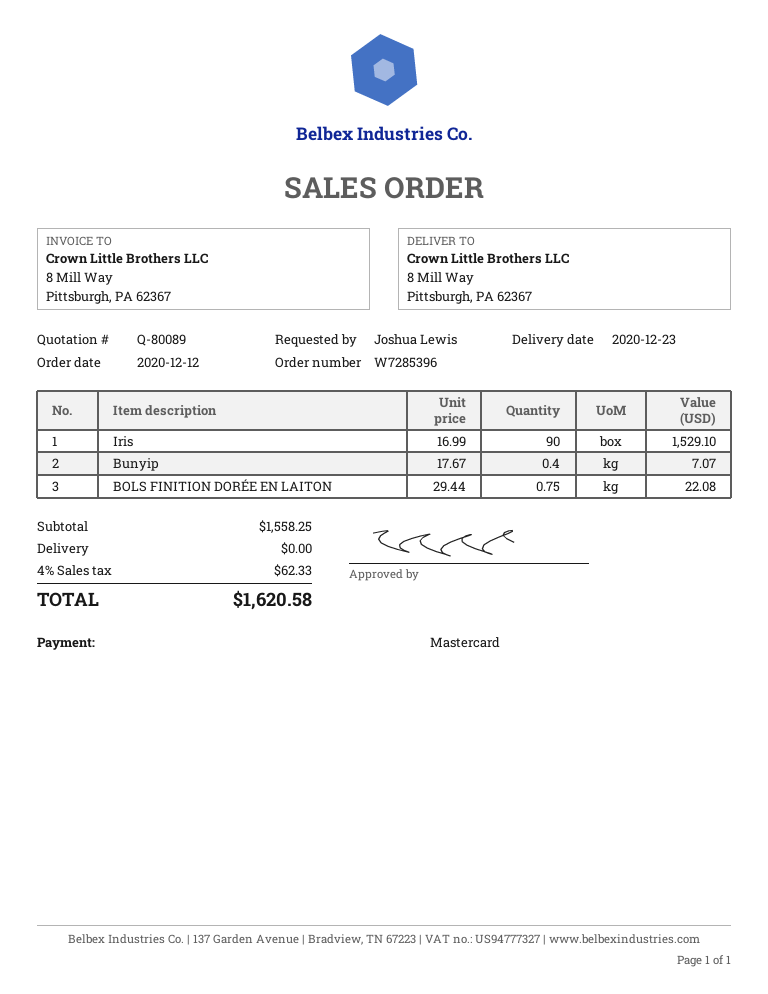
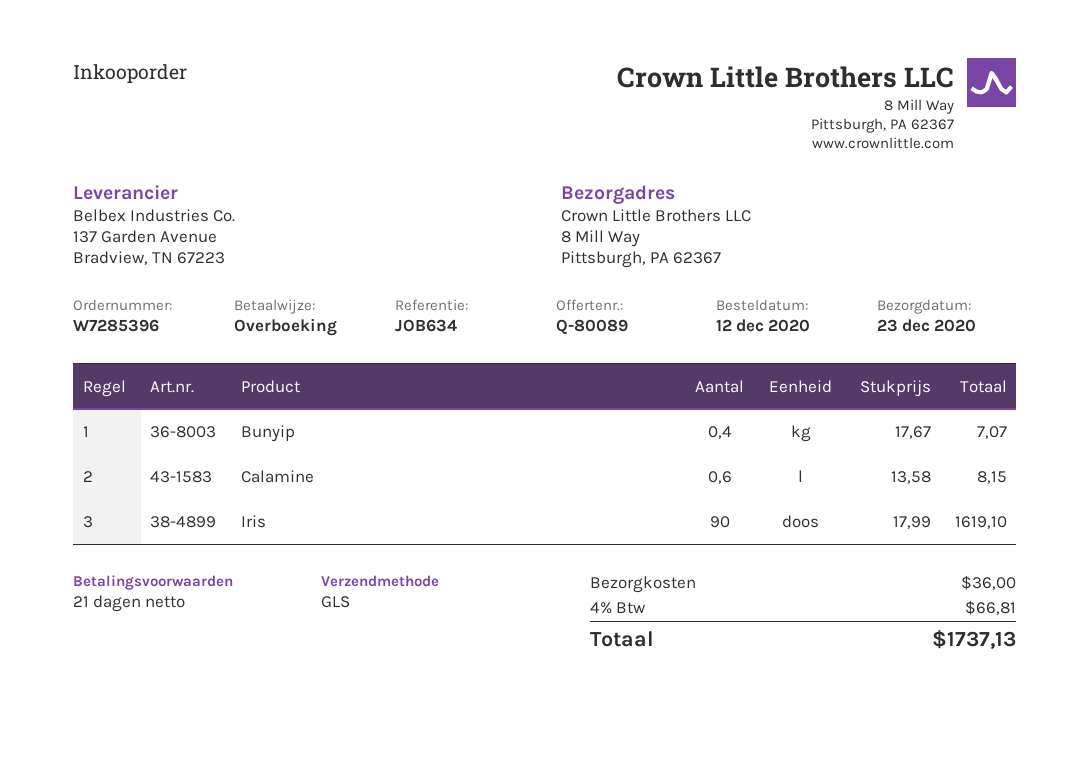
payment method: Mastercard -> bank transfer
Iris: 90 x 16.99 = 1529.10 -> 90 x 17.99 = 1619.10
BOLS FINITION DORÉE EN LAITON: 0.75 x 29.44 = 22.08 -> none
Calamine: none -> 0.6 x 13.58 = 8.15
shipping: 0.00 -> 36.00
tax: 4% = 62.33 -> 4% = 66.81
total: 1620.58 -> 1737.13

